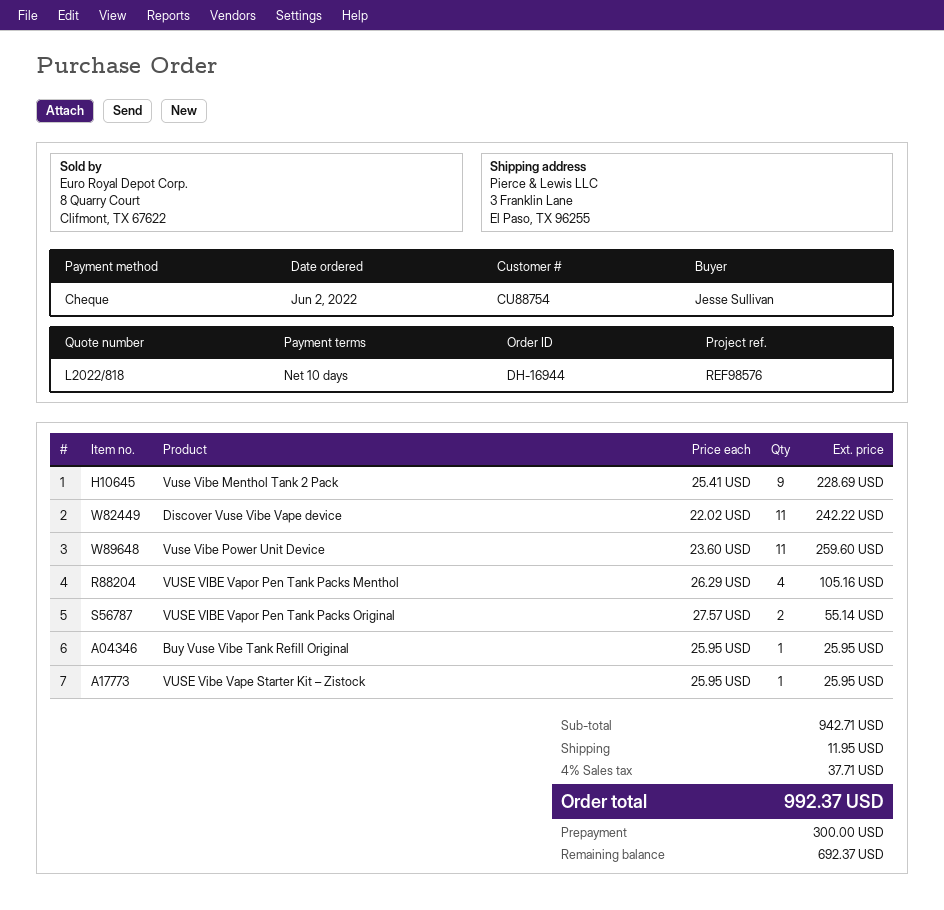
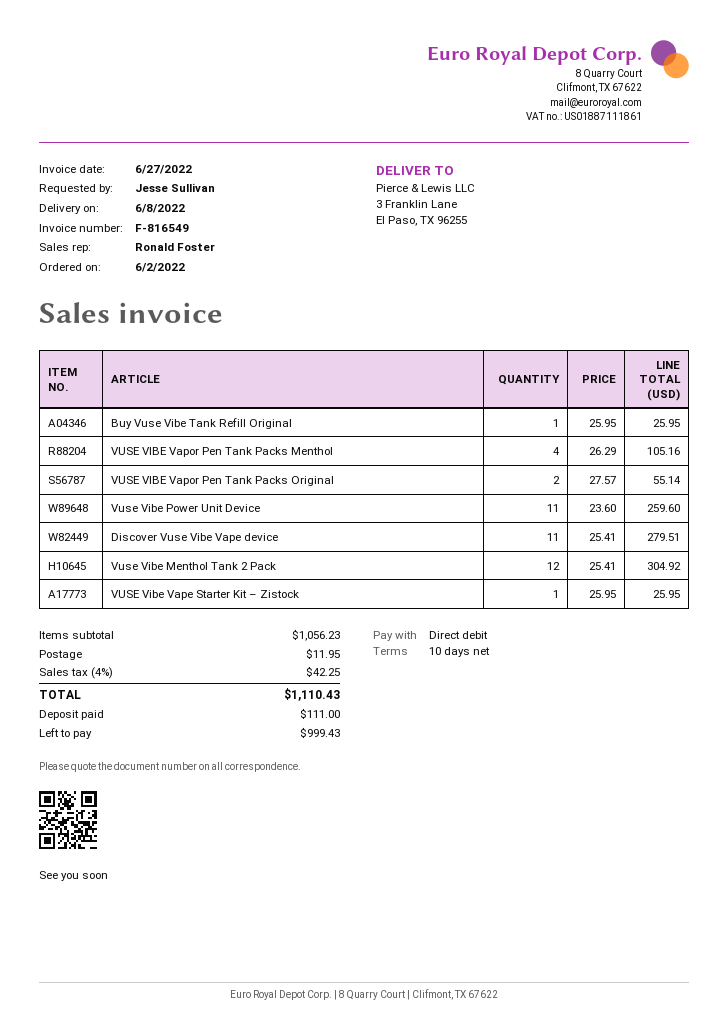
payment method: cheque -> direct debit
Vuse Vibe Menthol Tank 2 Pack: 9 x 25.41 = 228.69 -> 12 x 25.41 = 304.92
Discover Vuse Vibe Vape device: 11 x 22.02 = 242.22 -> 11 x 25.41 = 279.51
subtotal: 942.71 -> 1056.23
tax: 4% = 37.71 -> 4% = 42.25
total: 992.37 -> 1110.43
deposit: 300.00 -> 111.00
balance: 692.37 -> 999.43

